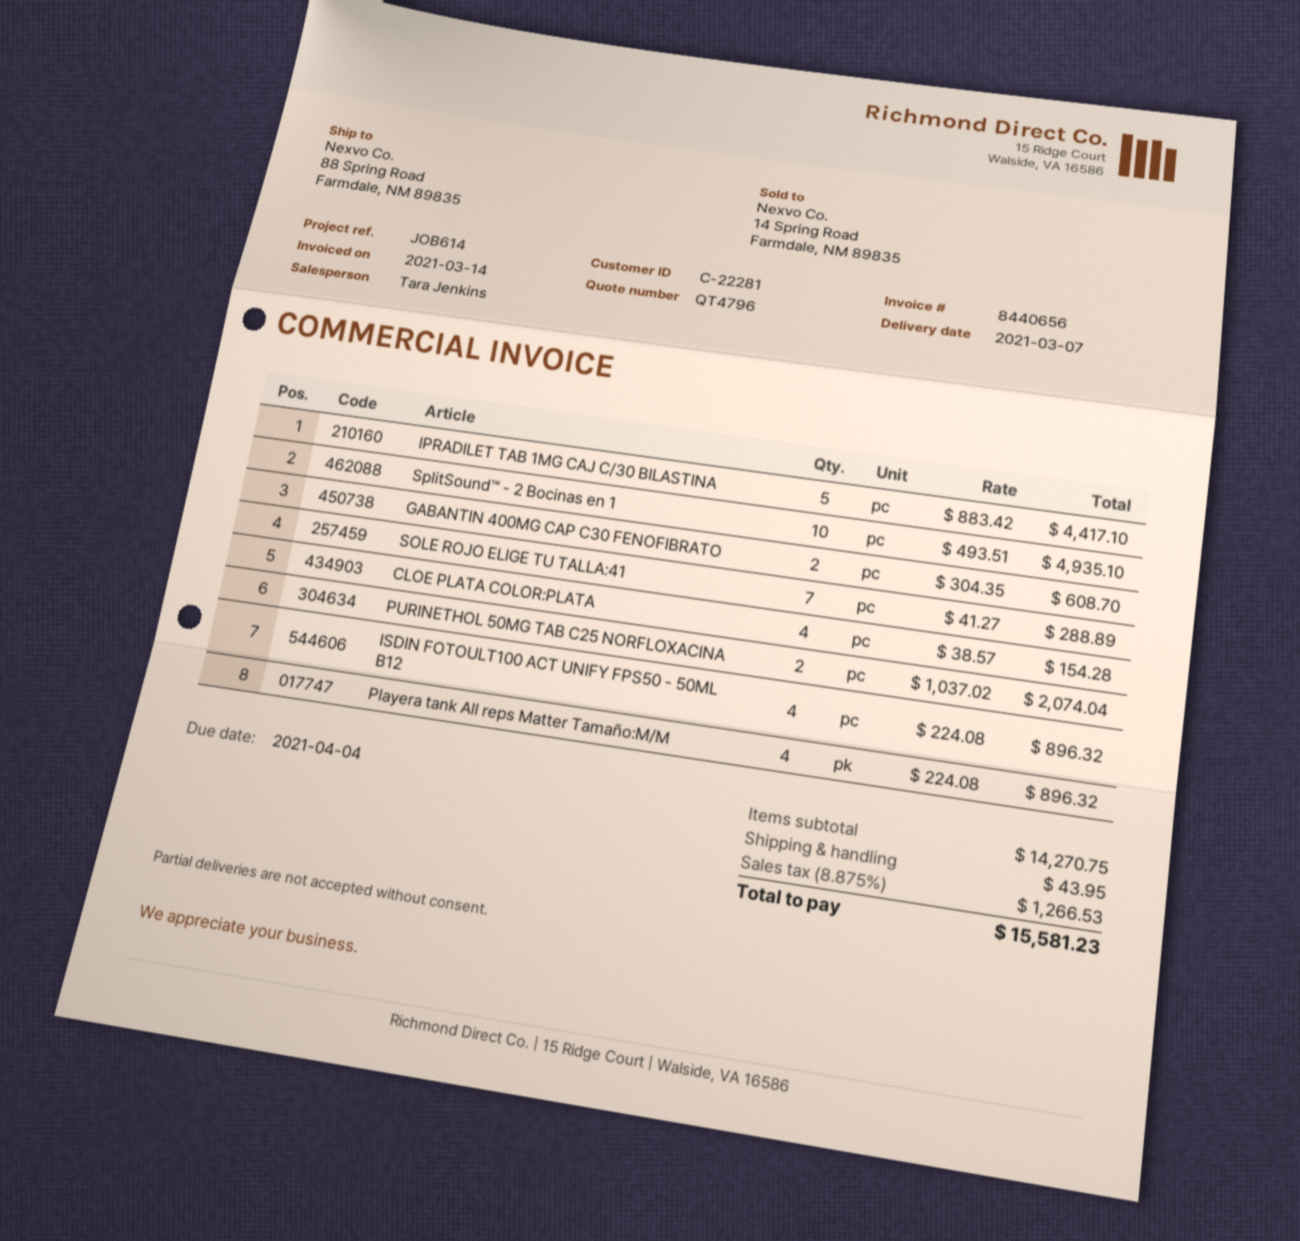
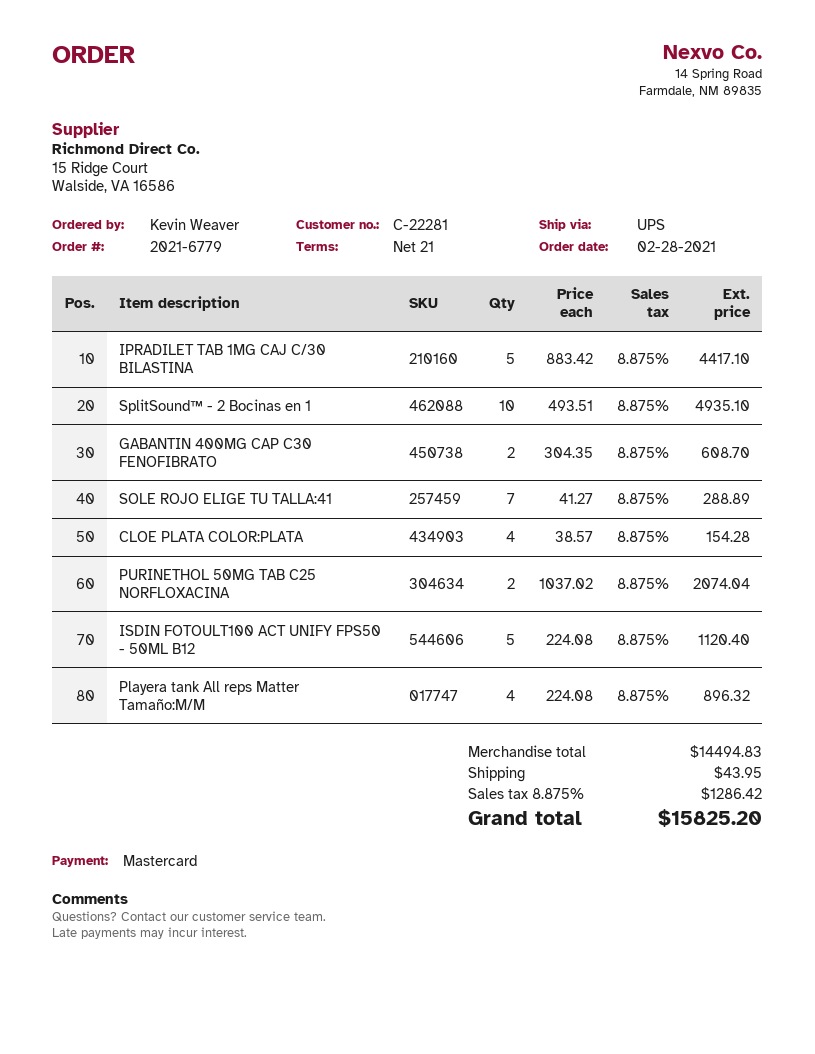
ISDIN FOTOULT100 ACT UNIFY FPS50 - 50ML B12: 4 x 224.08 = 896.32 -> 5 x 224.08 = 1120.40
subtotal: 14270.75 -> 14494.83
tax: 8.875% = 1266.53 -> 8.875% = 1286.42
total: 15581.23 -> 15825.20

